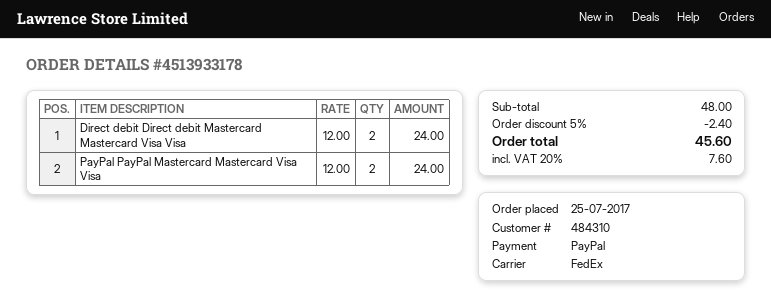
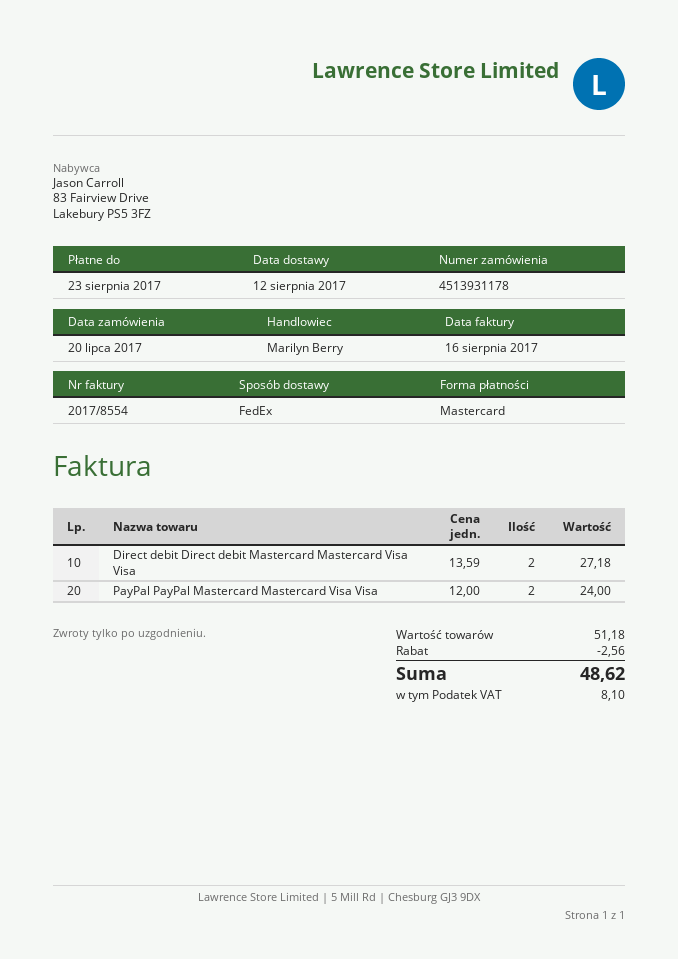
order number: 4513933178 -> 4513931178
order date: 2017-07-25 -> 2017-07-20
payment method: PayPal -> Mastercard
Direct debit Direct debit Mastercard Mastercard Visa Visa: 2 x 12.00 = 24.00 -> 2 x 13.59 = 27.18
subtotal: 48.00 -> 51.18
discount: 2.40 -> 2.56
tax: 7.60 -> 8.10
total: 45.60 -> 48.62

